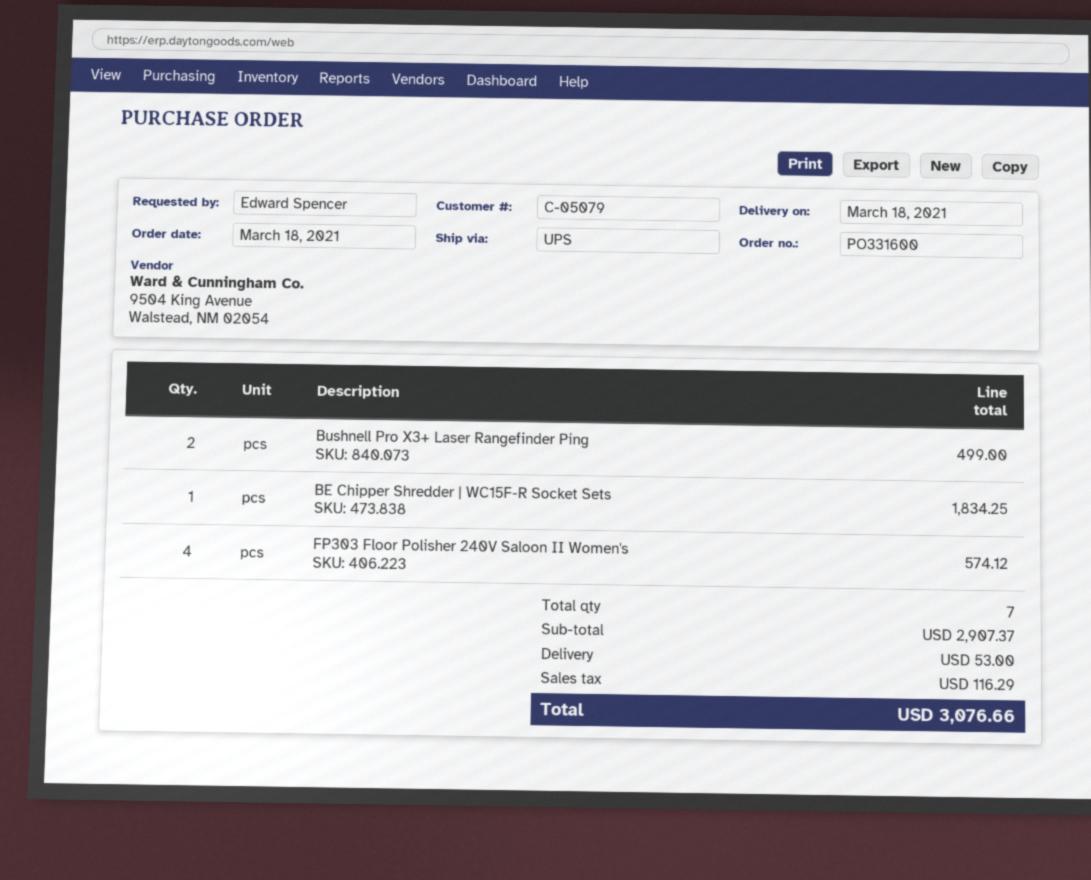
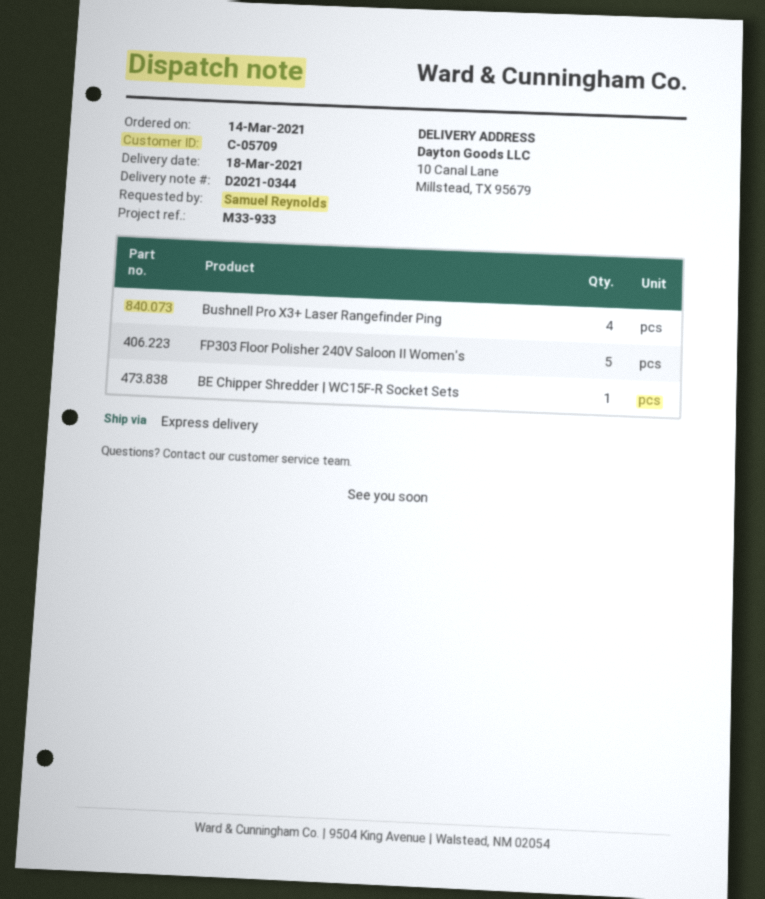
order date: 2021-03-18 -> 2021-03-14
customer number: C-05079 -> C-05709
ordered by: Edward Spencer -> Samuel Reynolds
shipping method: UPS -> express
Bushnell Pro X3+ Laser Rangefinder Ping: 2 -> 4
FP303 Floor Polisher 240V Saloon II Women's: 4 -> 5

